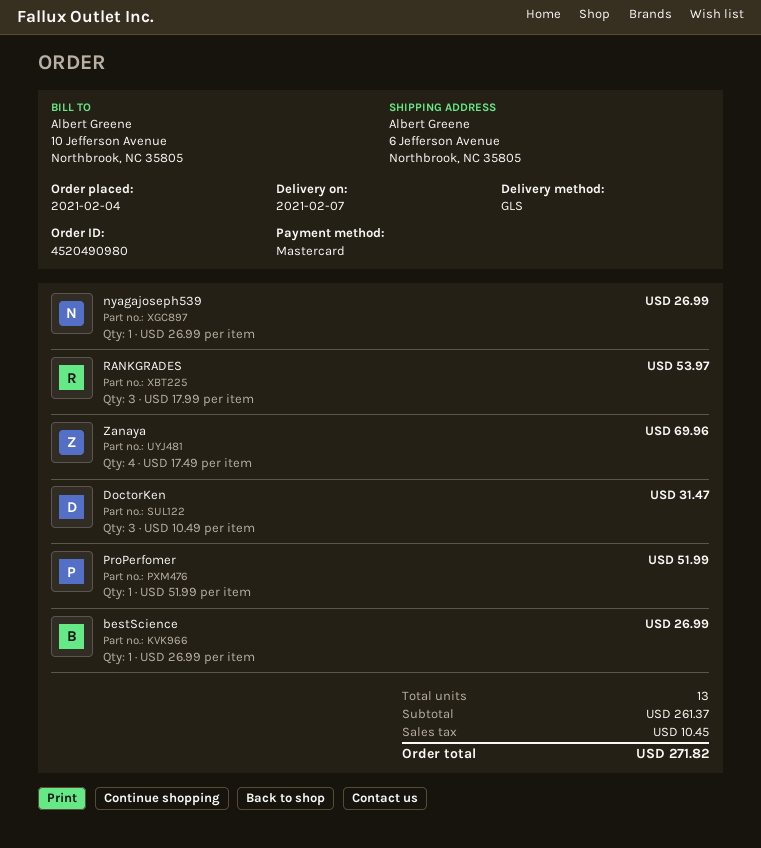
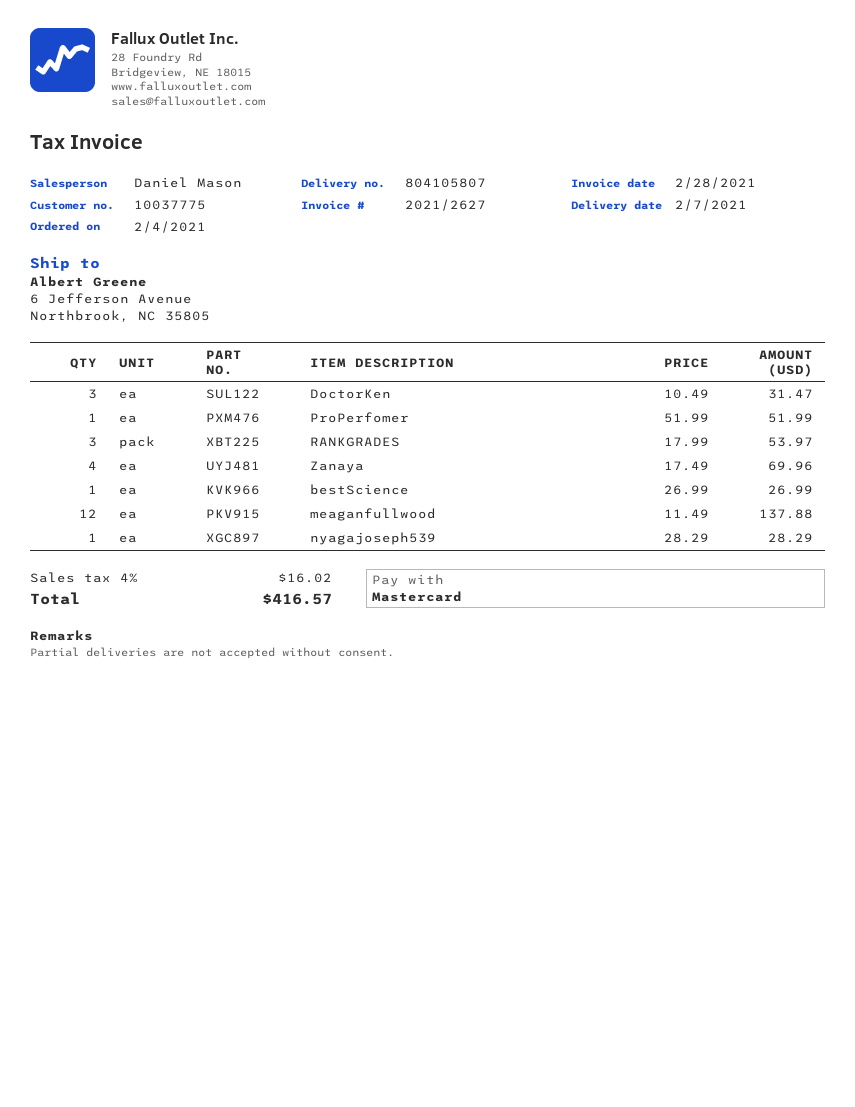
nyagajoseph539: 1 x 26.99 = 26.99 -> 1 x 28.29 = 28.29
meaganfullwood: none -> 12 x 11.49 = 137.88
tax: 10.45 -> 16.02
total: 271.82 -> 416.57

